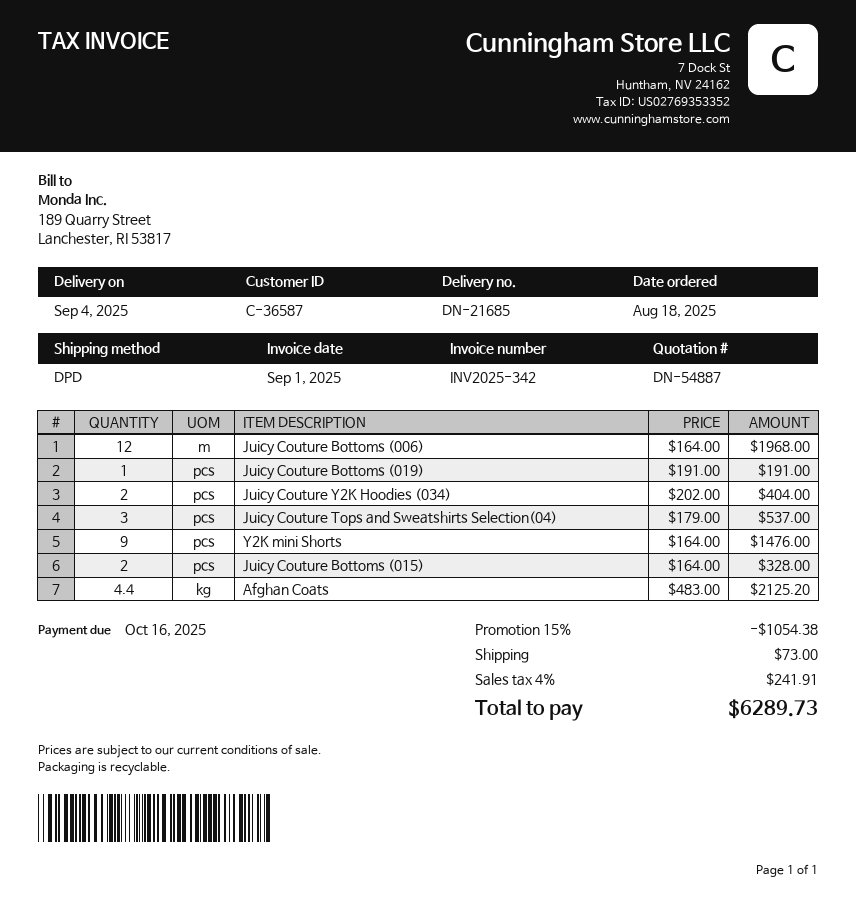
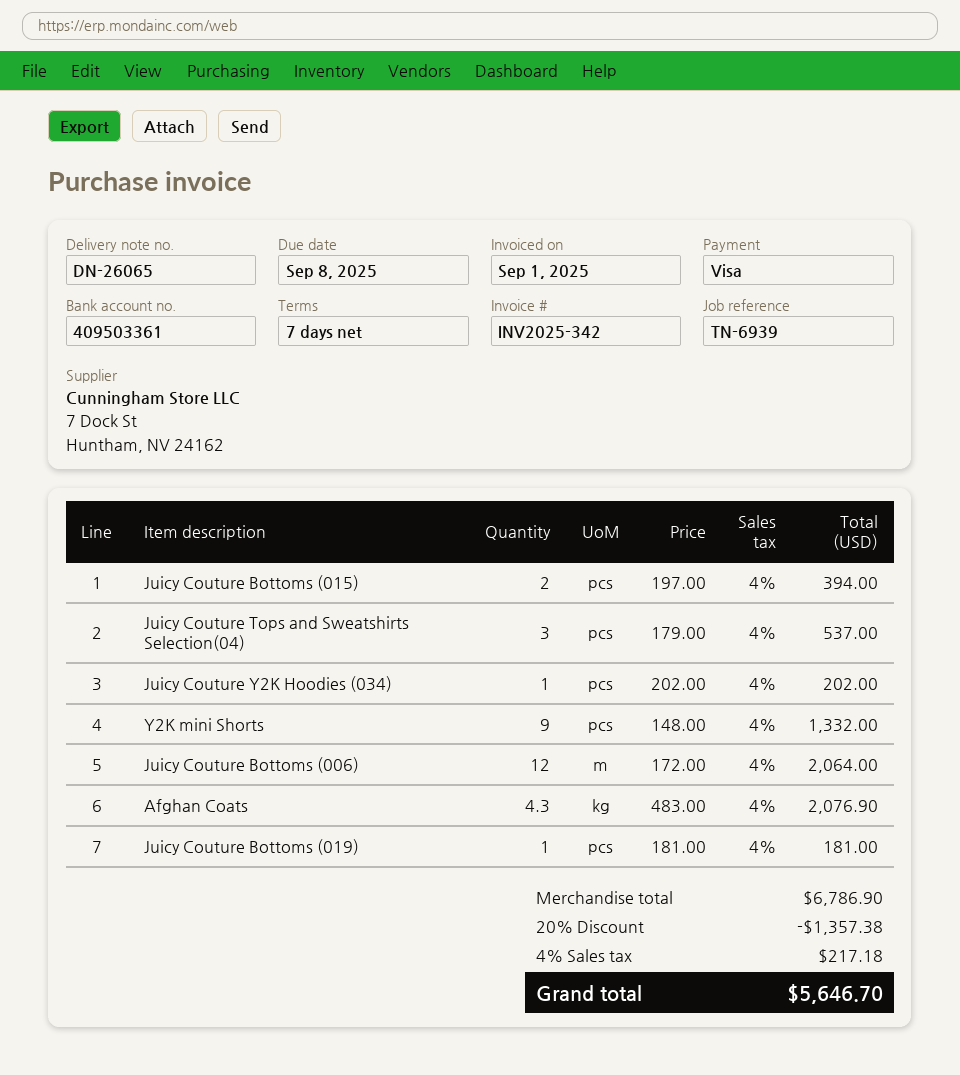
delivery note number: DN-21685 -> DN-26065
due date: 2025-10-16 -> 2025-09-08
Juicy Couture Bottoms (006): 12 x 164.00 = 1968.00 -> 12 x 172.00 = 2064.00
Juicy Couture Bottoms (019): 1 x 191.00 = 191.00 -> 1 x 181.00 = 181.00
Juicy Couture Y2K Hoodies (034): 2 x 202.00 = 404.00 -> 1 x 202.00 = 202.00
Y2K mini Shorts: 9 x 164.00 = 1476.00 -> 9 x 148.00 = 1332.00
Juicy Couture Bottoms (015): 2 x 164.00 = 328.00 -> 2 x 197.00 = 394.00
Afghan Coats: 4.4 x 483.00 = 2125.20 -> 4.3 x 483.00 = 2076.90
discount: 15% = 1054.38 -> 20% = 1357.38
shipping: 73.00 -> none
tax: 4% = 241.91 -> 4% = 217.18
total: 6289.73 -> 5646.70

